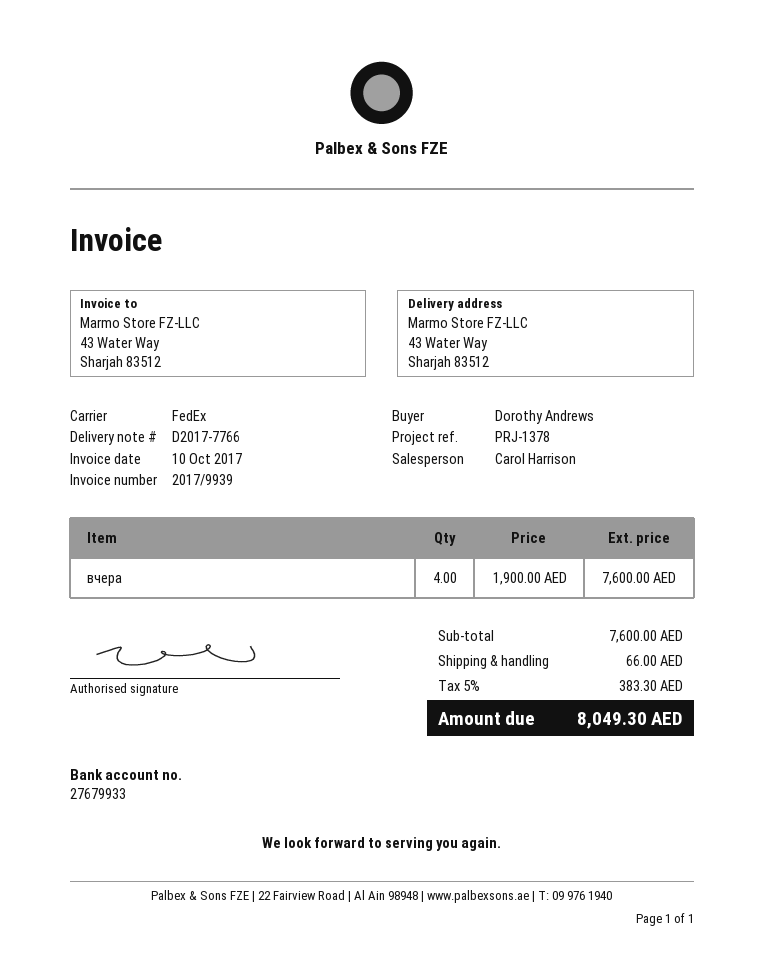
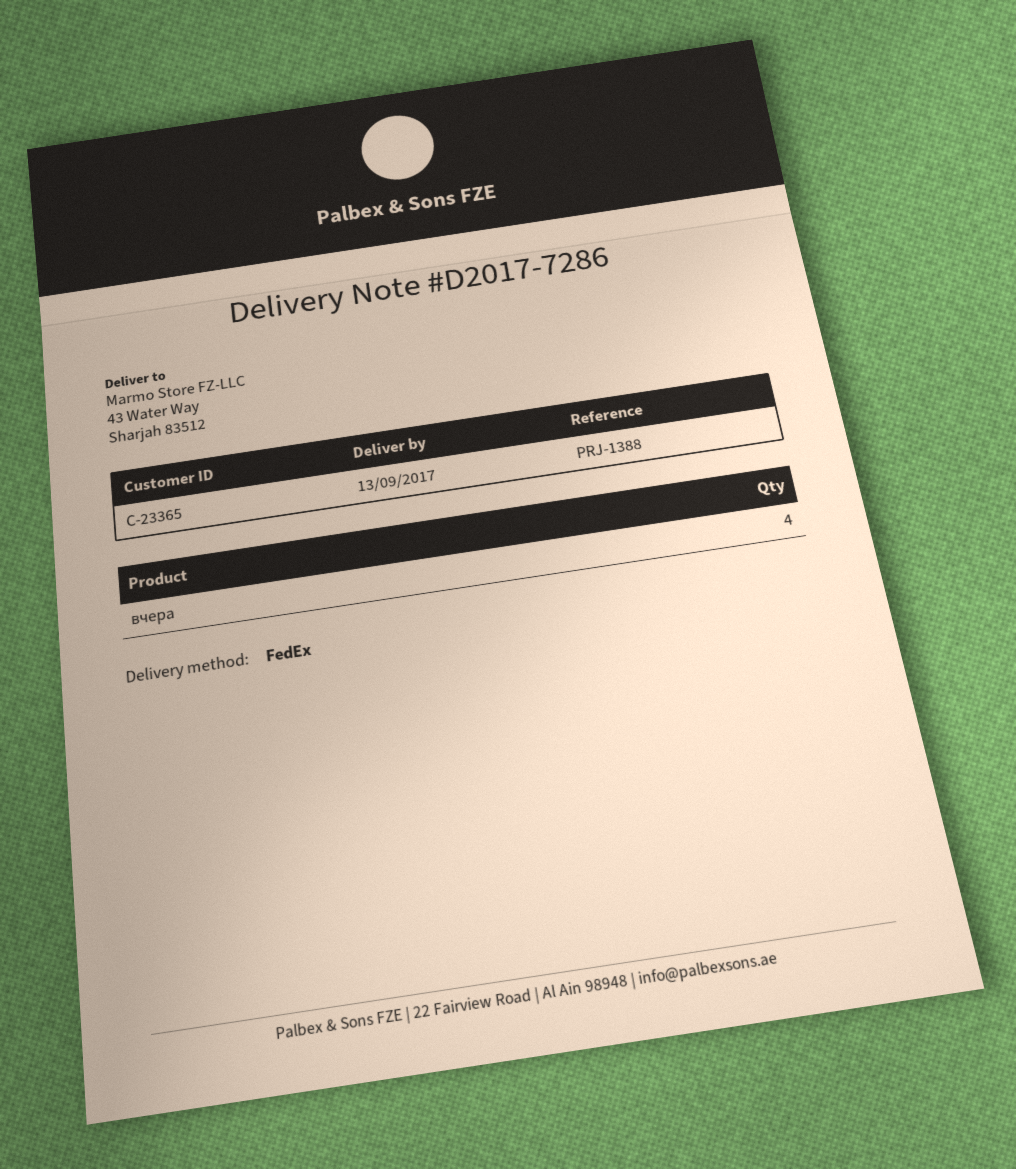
delivery note number: D2017-7766 -> D2017-7286
reference: PRJ-1378 -> PRJ-1388

